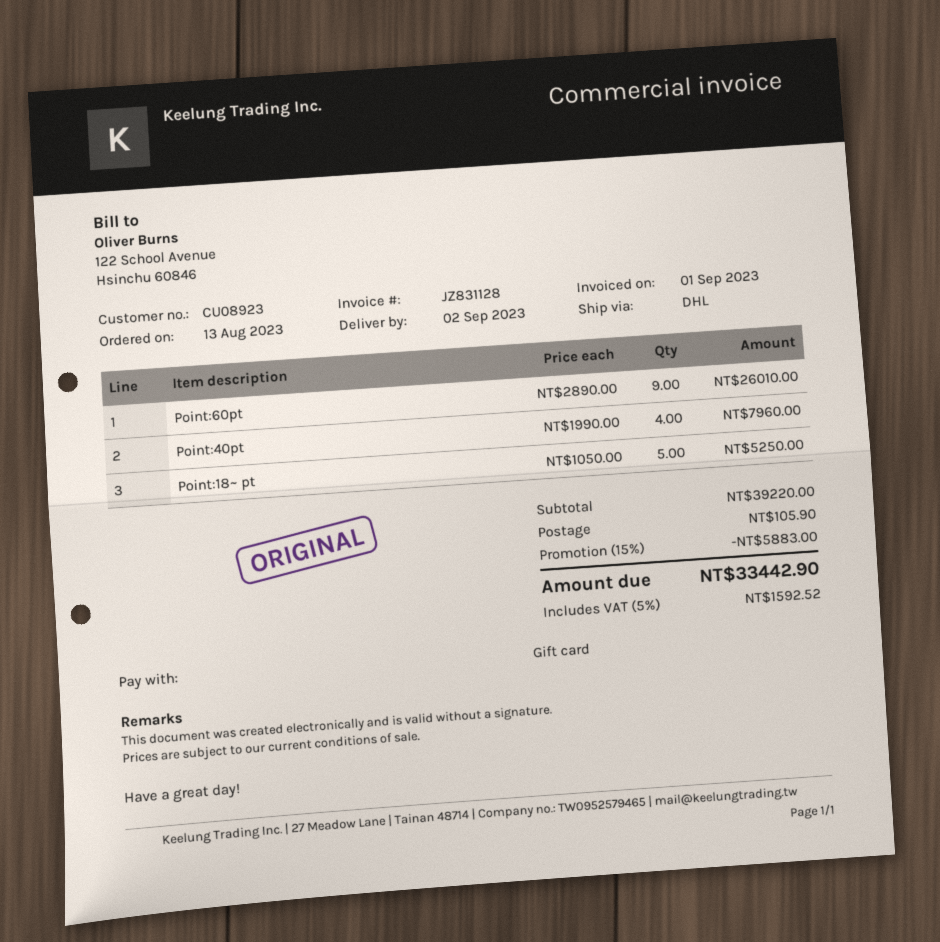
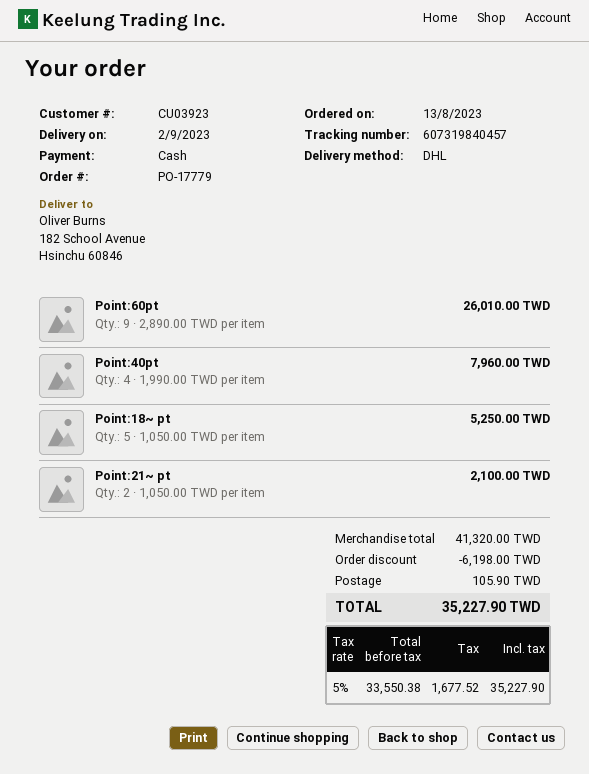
customer number: CU08923 -> CU03923
payment method: gift card -> cash
Point:21~ pt: none -> 2 x 1050.00 = 2100.00
subtotal: 39220.00 -> 41320.00
discount: 5883.00 -> 6198.00
tax: 5% = 1592.52 -> 5% = 1677.52
total: 33442.90 -> 35227.90

